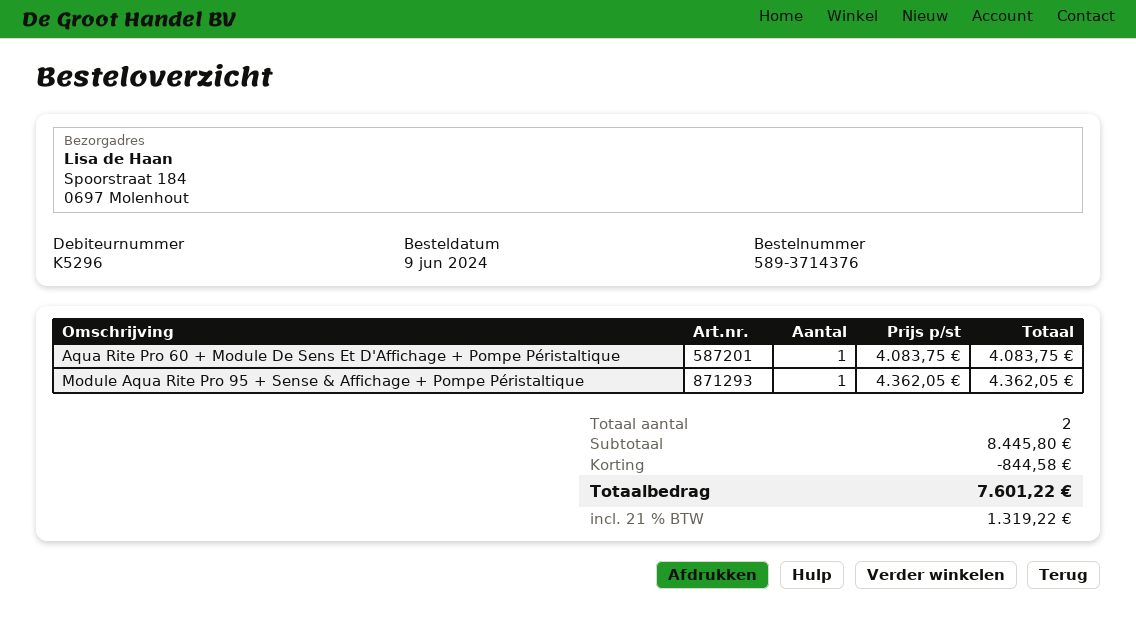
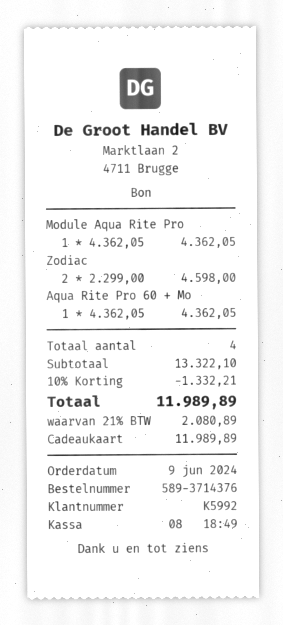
customer number: K5296 -> K5992
Aqua Rite Pro 60 + Module De Sens Et D'Affichage + Pompe Péristaltique: 1 x 4083.75 = 4083.75 -> 1 x 4362.05 = 4362.05
Zodiac: none -> 2 x 2299.00 = 4598.00
total quantity: 2 -> 4
subtotal: 8445.80 -> 13322.10
discount: 844.58 -> 1332.21
tax: 21% = 1319.22 -> 21% = 2080.89
total: 7601.22 -> 11989.89

